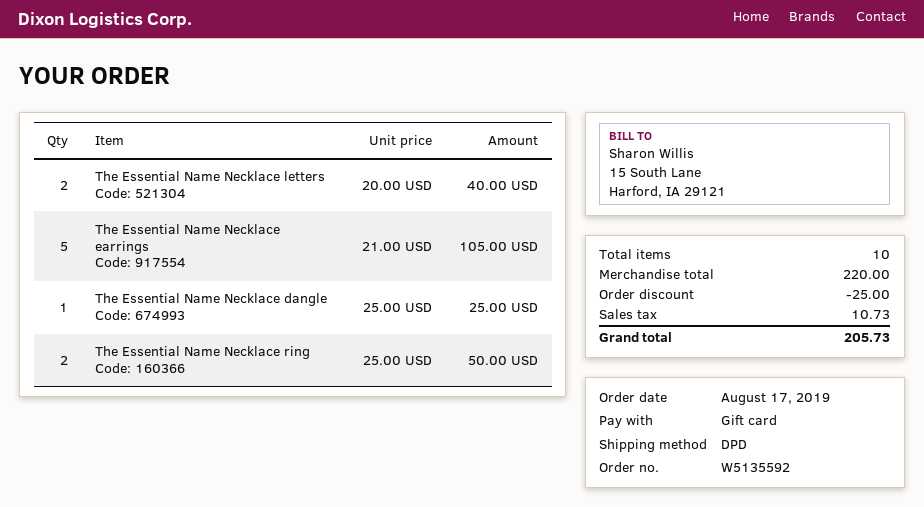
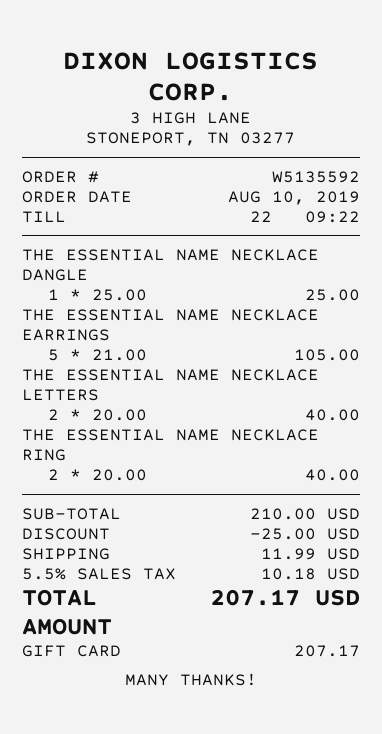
order date: 2019-08-17 -> 2019-08-10
The Essential Name Necklace ring: 2 x 25.00 = 50.00 -> 2 x 20.00 = 40.00
subtotal: 220.00 -> 210.00
shipping: none -> 11.99
tax: 10.73 -> 10.18
total: 205.73 -> 207.17

